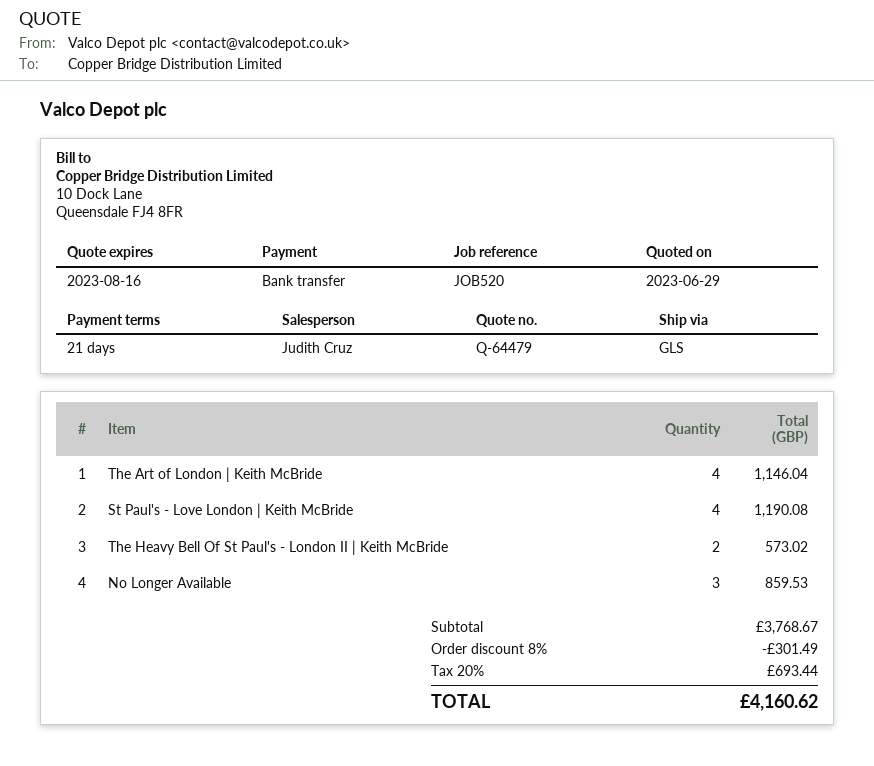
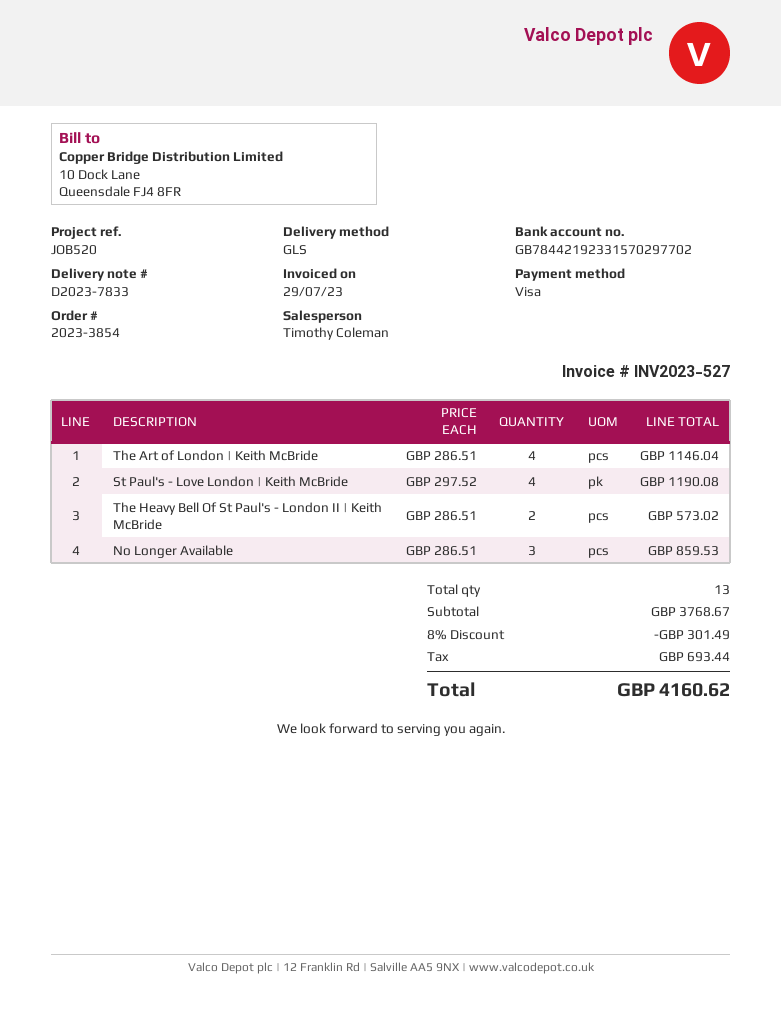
sales rep: Judith Cruz -> Timothy Coleman
payment method: bank transfer -> Visa

